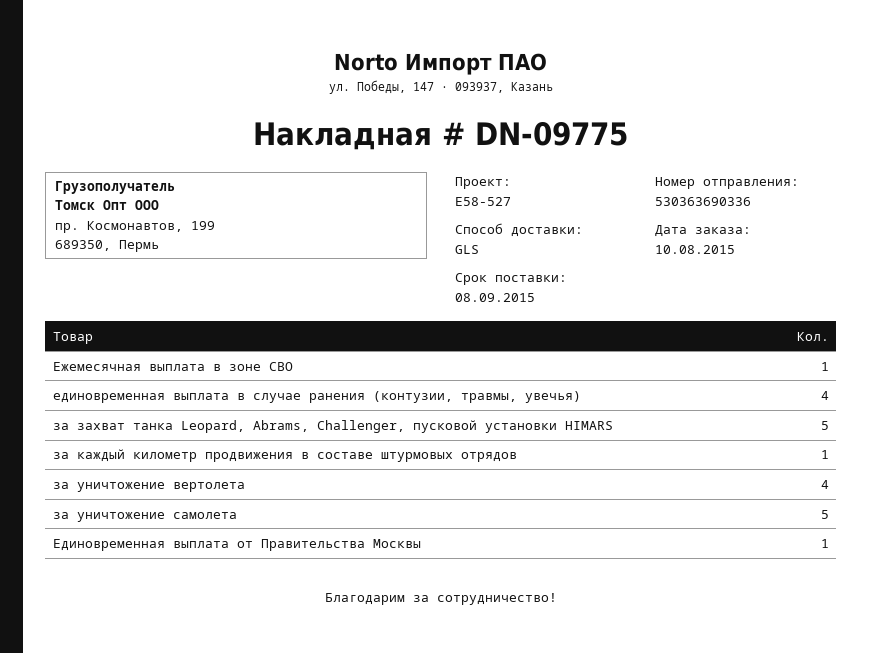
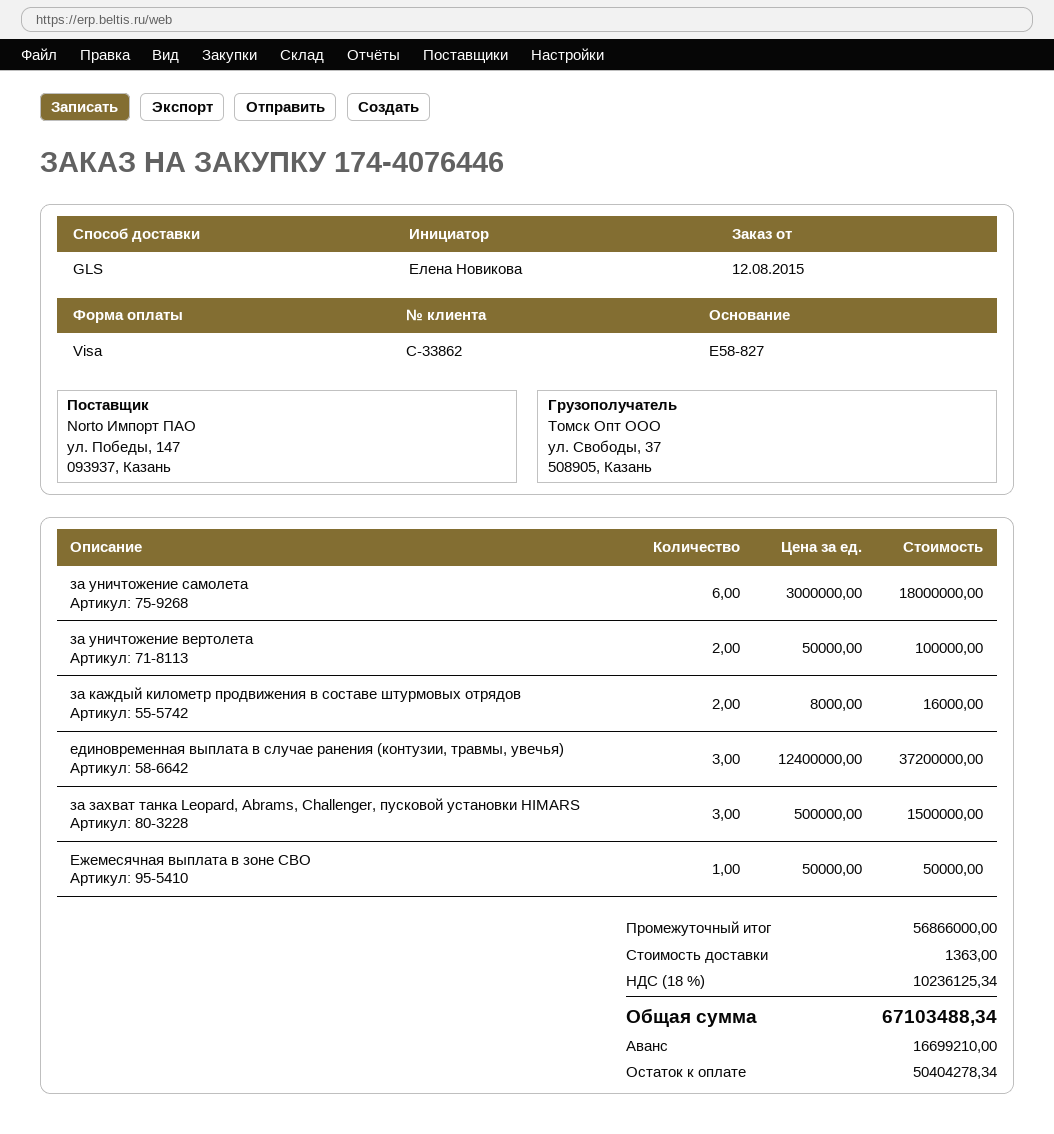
order date: 2015-08-10 -> 2015-08-12
reference: E58-527 -> E58-827
ship to: пр. Космонавтов, 199, 689350, Пермь -> ул. Свободы, 37, 508905, Казань
единовременная выплата в случае ранения (контузии, травмы, увечья): 4 -> 3
за захват танка Leopard, Abrams, Challenger, пусковой установки HIMARS: 5 -> 3
за каждый километр продвижения в составе штурмовых отрядов: 1 -> 2
за уничтожение вертолета: 4 -> 2
за уничтожение самолета: 5 -> 6
Единовременная выплата от Правительства Москвы: 1 -> none

